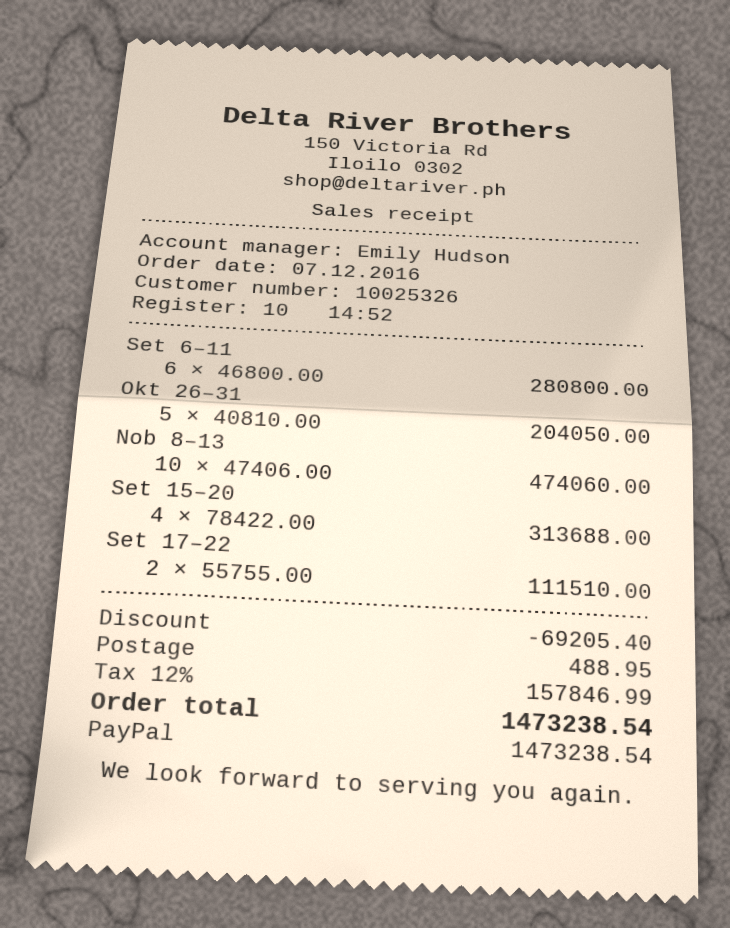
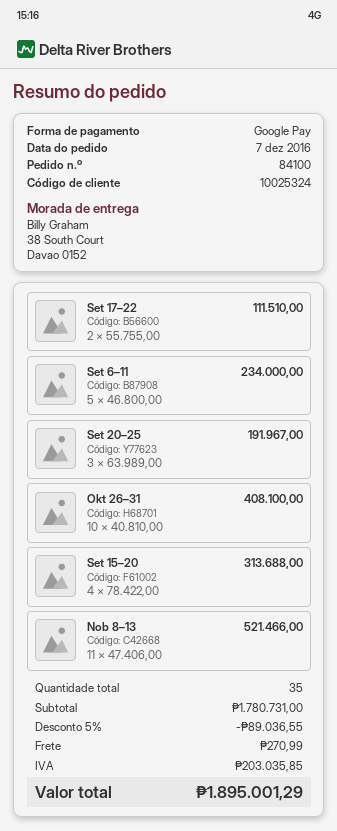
customer number: 10025326 -> 10025324
payment method: PayPal -> Google Pay
Set 6–11: 6 x 46800.00 = 280800.00 -> 5 x 46800.00 = 234000.00
Okt 26–31: 5 x 40810.00 = 204050.00 -> 10 x 40810.00 = 408100.00
Nob 8–13: 10 x 47406.00 = 474060.00 -> 11 x 47406.00 = 521466.00
Set 20–25: none -> 3 x 63989.00 = 191967.00
discount: 69205.40 -> 89036.55
shipping: 488.95 -> 270.99
tax: 157846.99 -> 203035.85
total: 1473238.54 -> 1895001.29

